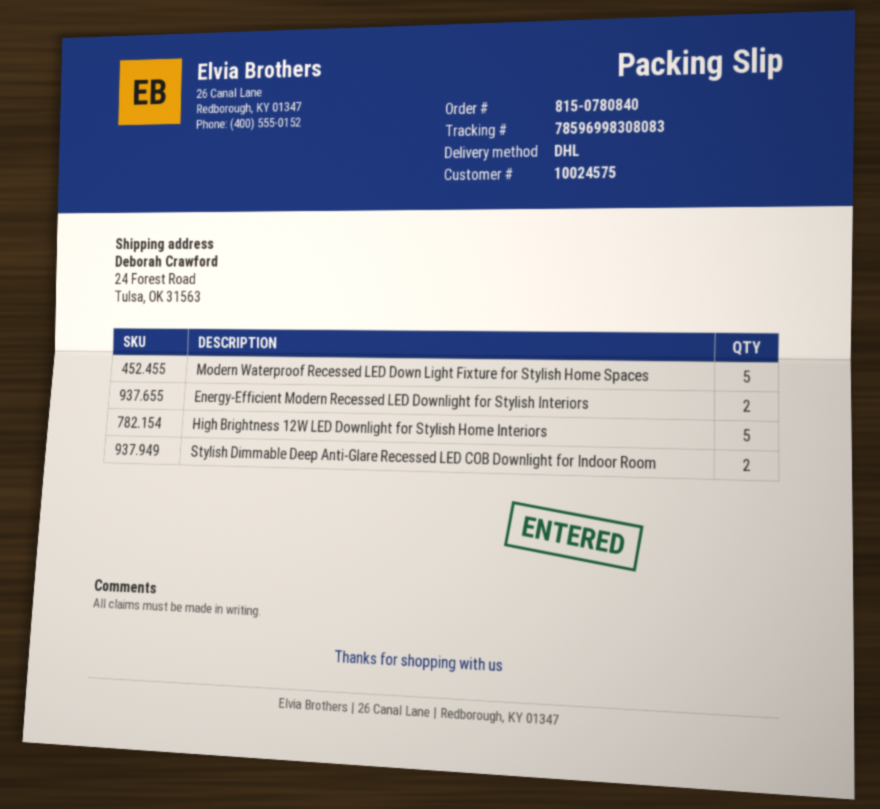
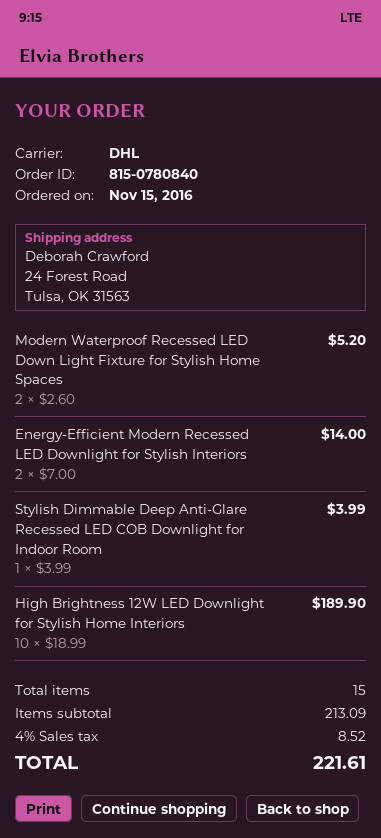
Modern Waterproof Recessed LED Down Light Fixture for Stylish Home Spaces: 5 -> 2
High Brightness 12W LED Downlight for Stylish Home Interiors: 5 -> 10
Stylish Dimmable Deep Anti-Glare Recessed LED COB Downlight for Indoor Room: 2 -> 1

